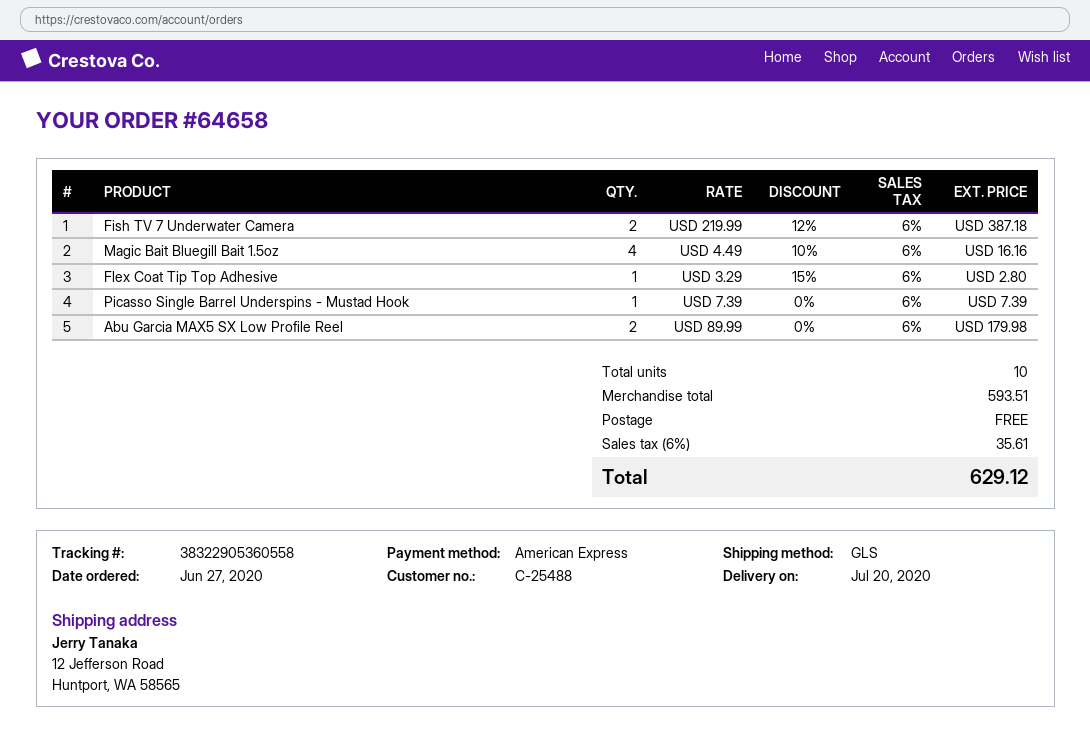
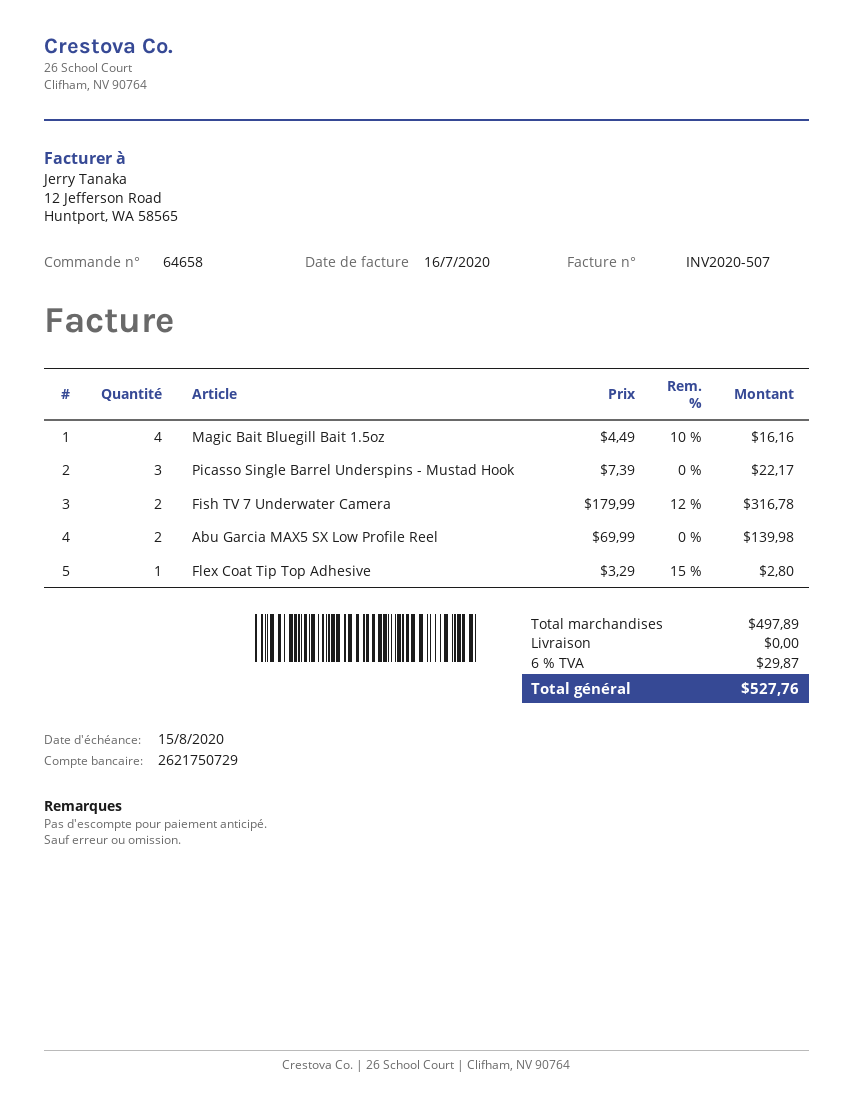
Fish TV 7 Underwater Camera: 2 x 219.99 - 12% = 387.18 -> 2 x 179.99 - 12% = 316.78
Picasso Single Barrel Underspins - Mustad Hook: 1 x 7.39 = 7.39 -> 3 x 7.39 = 22.17
Abu Garcia MAX5 SX Low Profile Reel: 2 x 89.99 = 179.98 -> 2 x 69.99 = 139.98
subtotal: 593.51 -> 497.89
tax: 6% = 35.61 -> 6% = 29.87
total: 629.12 -> 527.76

